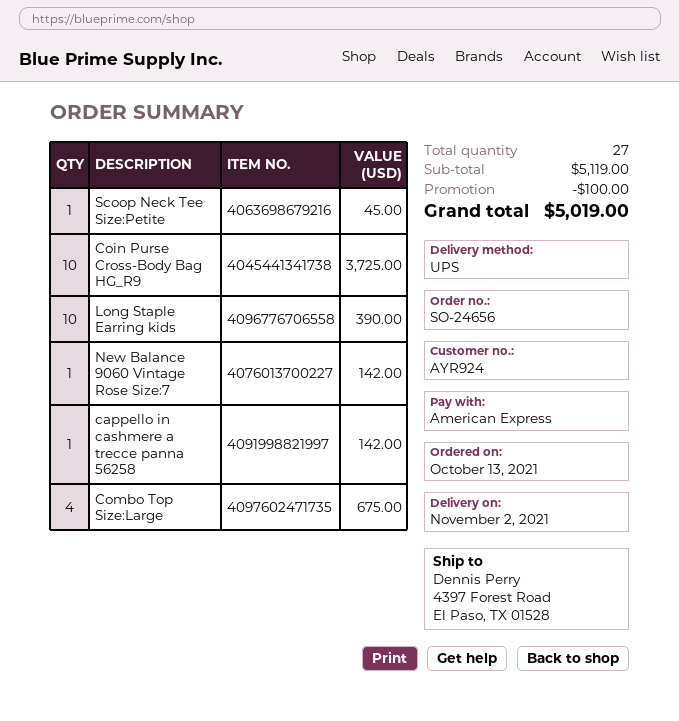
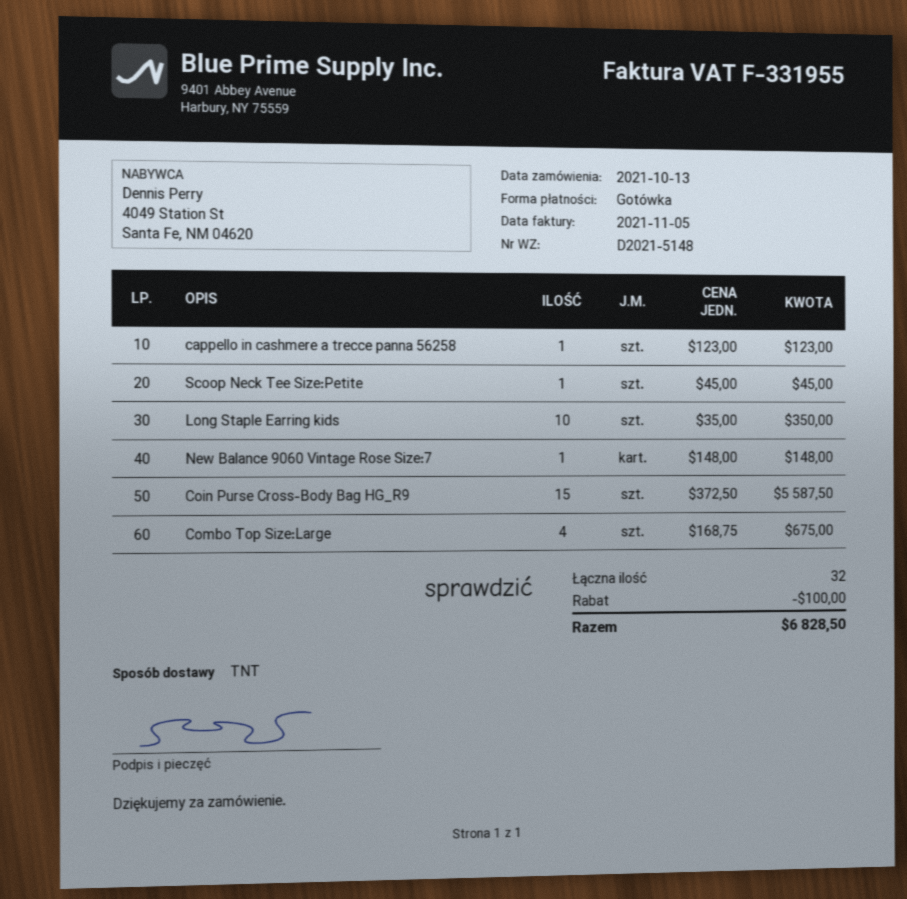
payment method: American Express -> cash
shipping method: UPS -> TNT
Coin Purse Cross-Body Bag HG_R9: 10 for 3725.00 -> 15 for 5587.50
Long Staple Earring kids: 10 for 390.00 -> 10 for 350.00
New Balance 9060 Vintage Rose Size:7: 1 for 142.00 -> 1 for 148.00
cappello in cashmere a trecce panna 56258: 1 for 142.00 -> 1 for 123.00
total quantity: 27 -> 32
total: 5019.00 -> 6828.50

